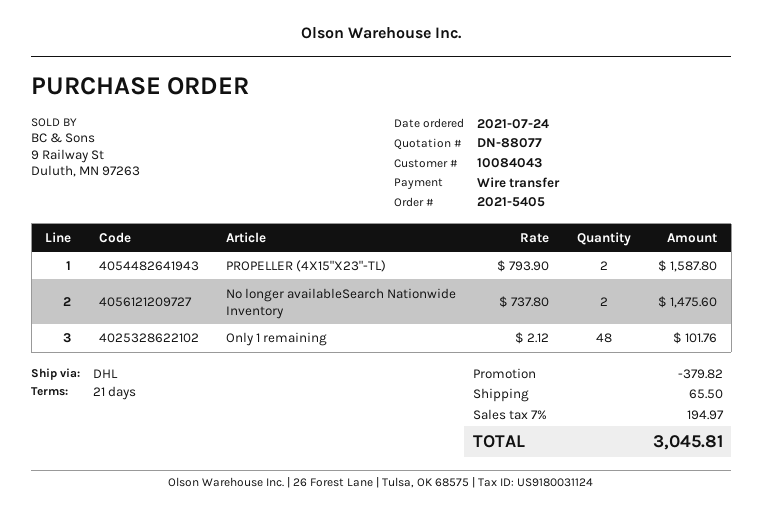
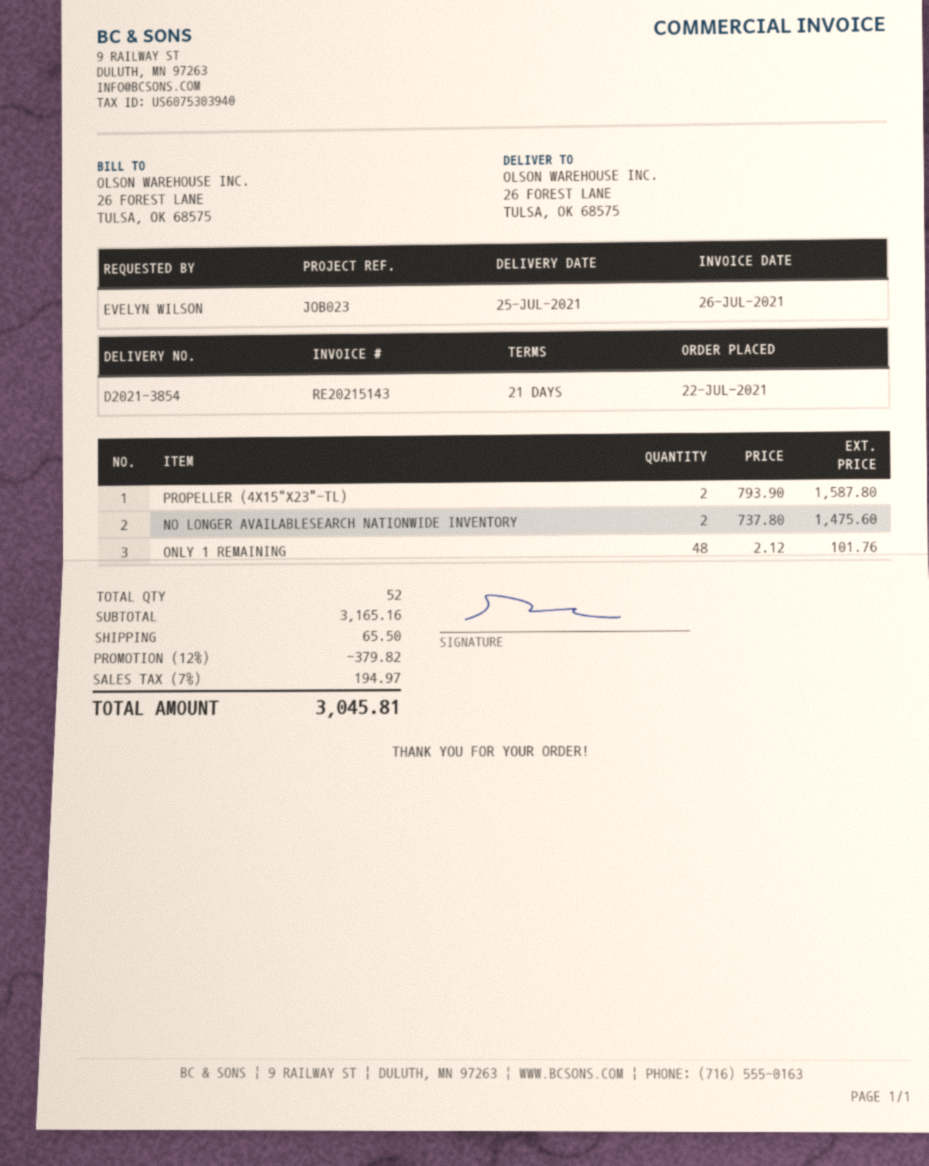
order date: 2021-07-24 -> 2021-07-22

